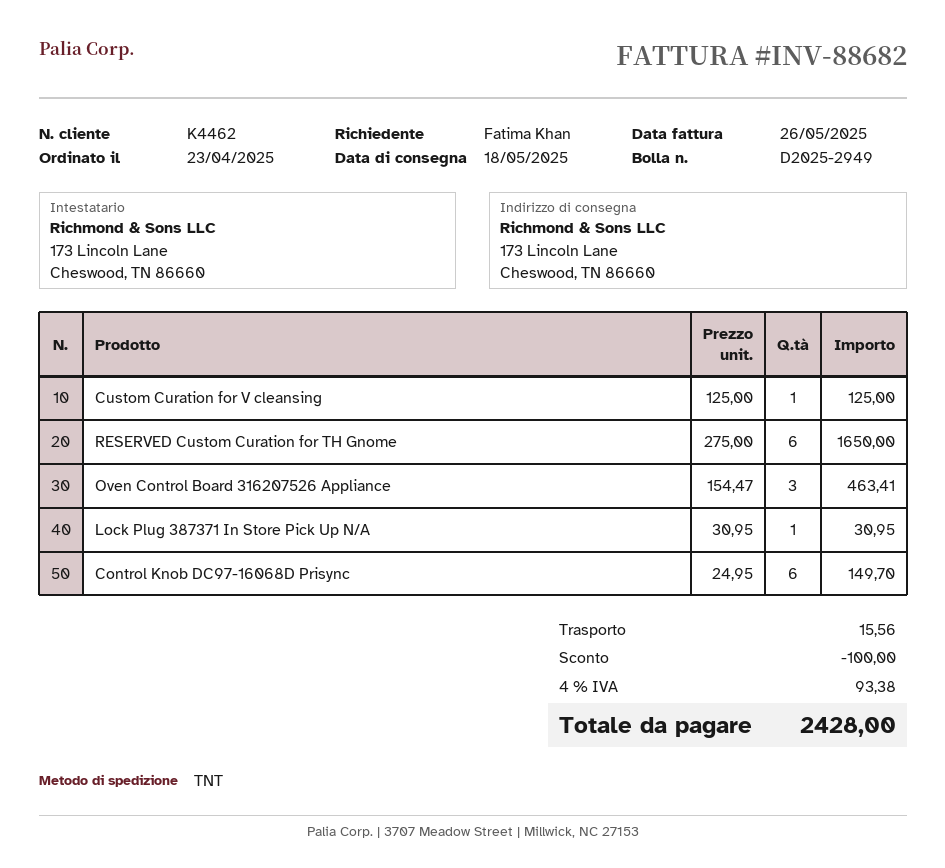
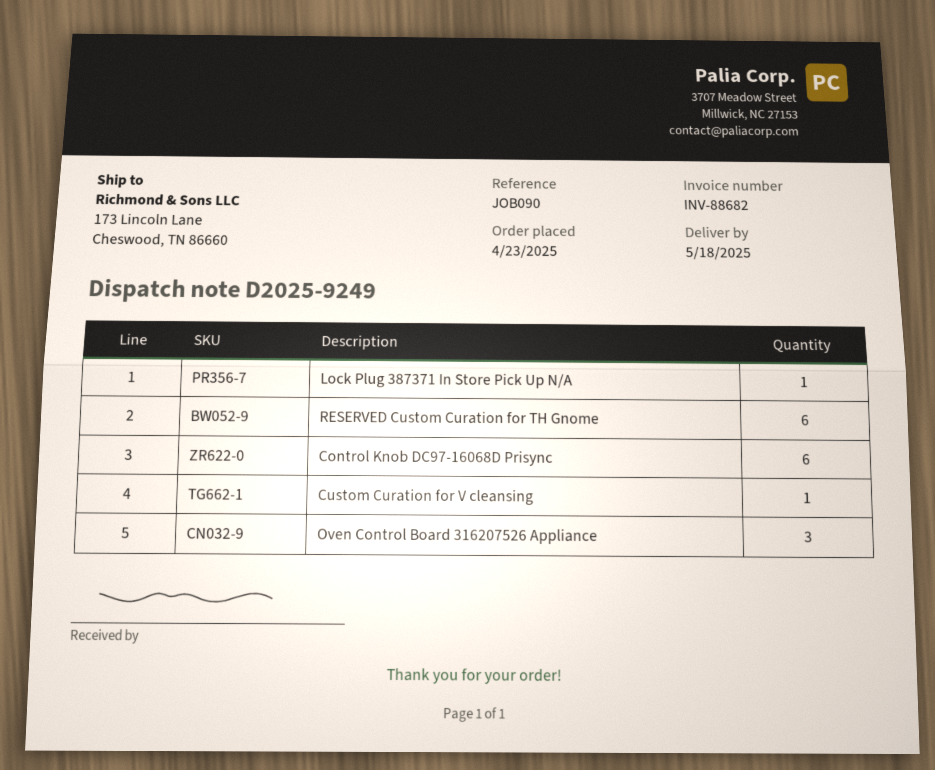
delivery note number: D2025-2949 -> D2025-9249

